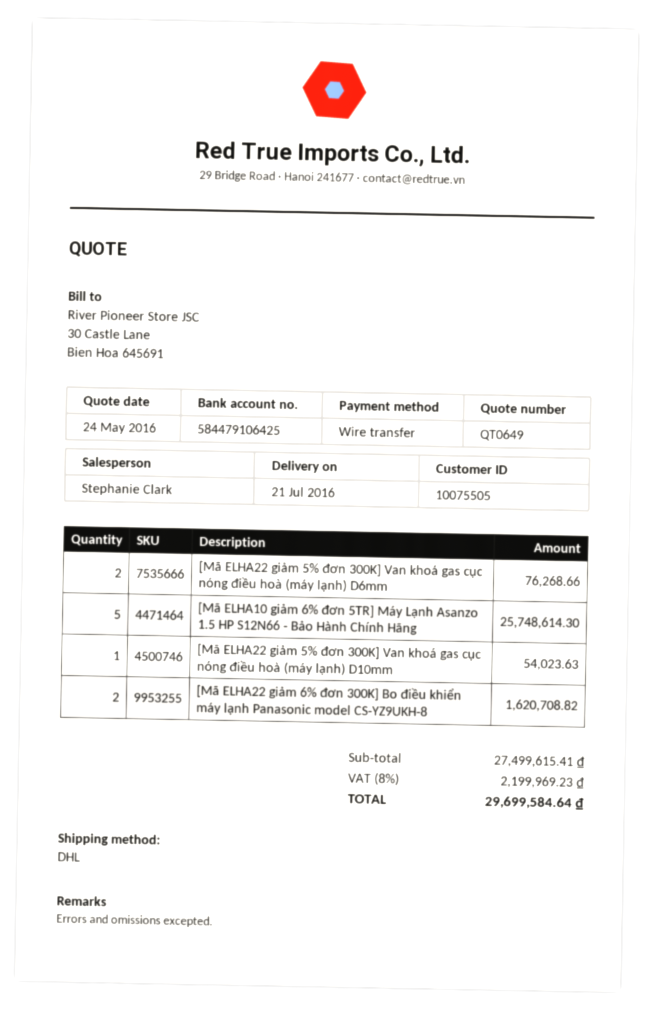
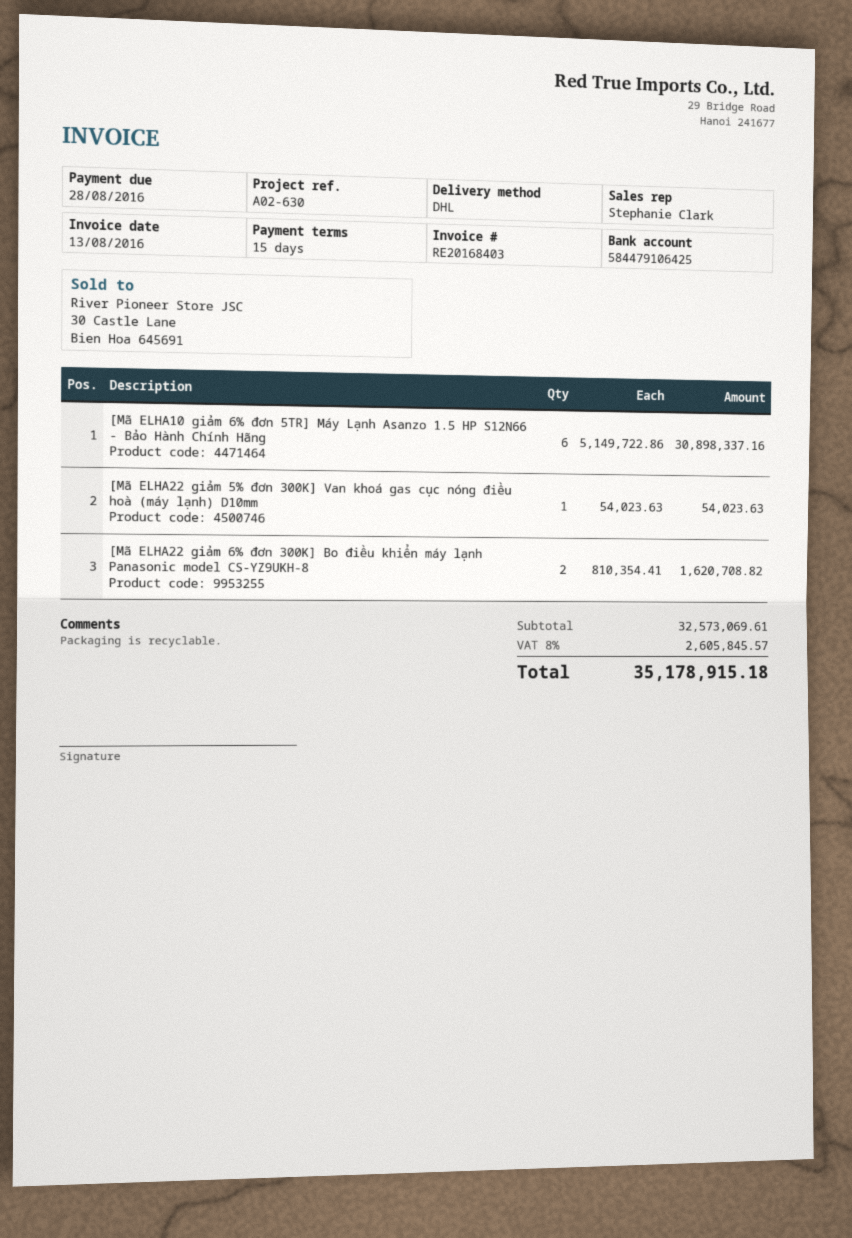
[Mã ELHA22 giảm 5% đơn 300K] Van khoá gas cục nóng điều hoà (máy lạnh) D6mm: 2 for 76268.66 -> none
[Mã ELHA10 giảm 6% đơn 5TR] Máy Lạnh Asanzo 1.5 HP S12N66 - Bảo Hành Chính Hãng: 5 for 25748614.30 -> 6 for 30898337.16
subtotal: 27499615.41 -> 32573069.61
tax: 8% = 2199969.23 -> 8% = 2605845.57
total: 29699584.64 -> 35178915.18

